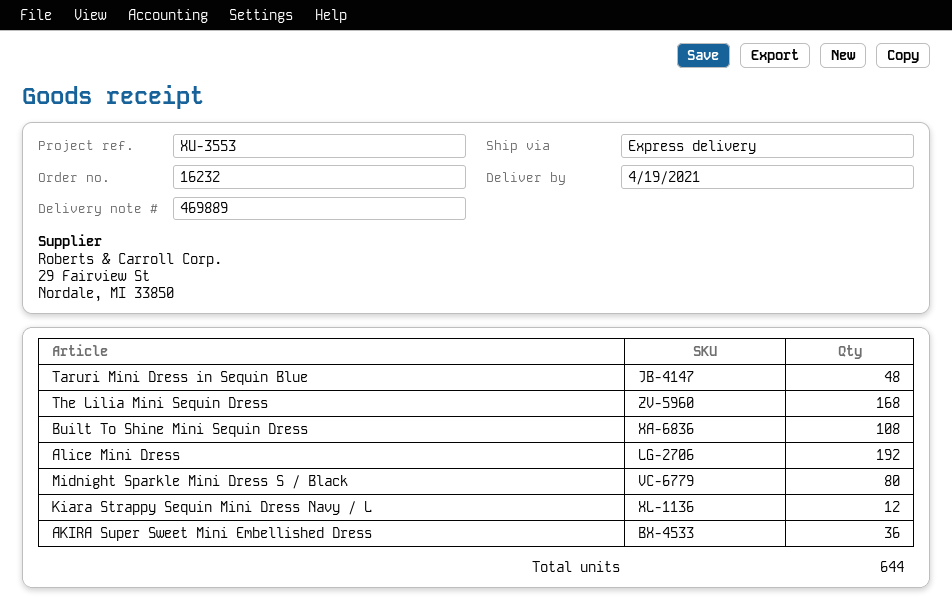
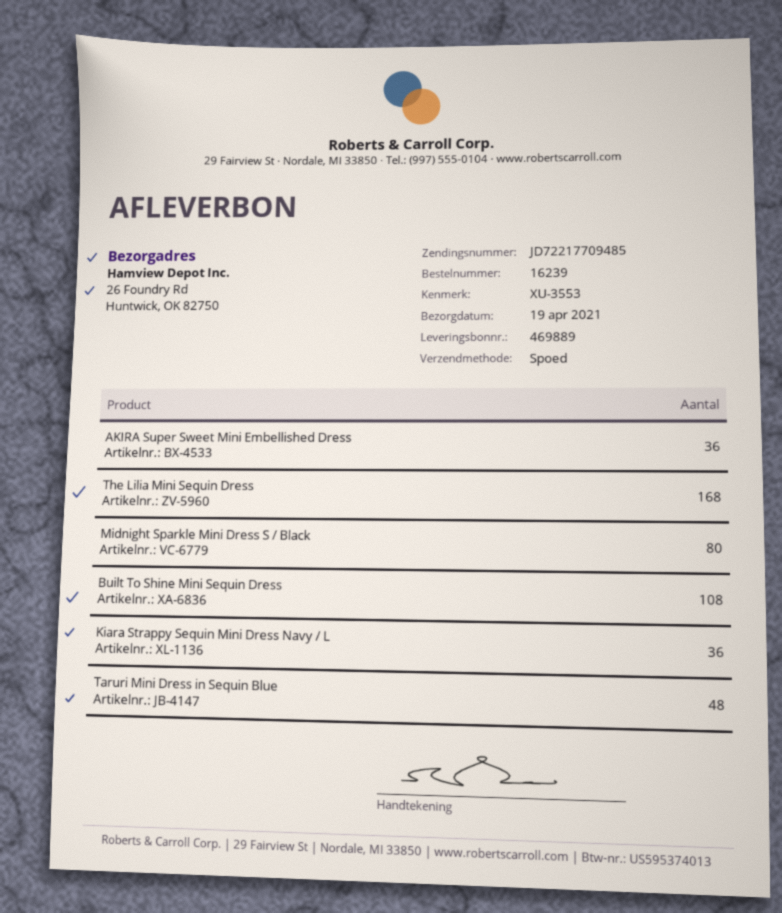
order number: 16232 -> 16239
Alice Mini Dress: 192 -> none
Kiara Strappy Sequin Mini Dress Navy / L: 12 -> 36

